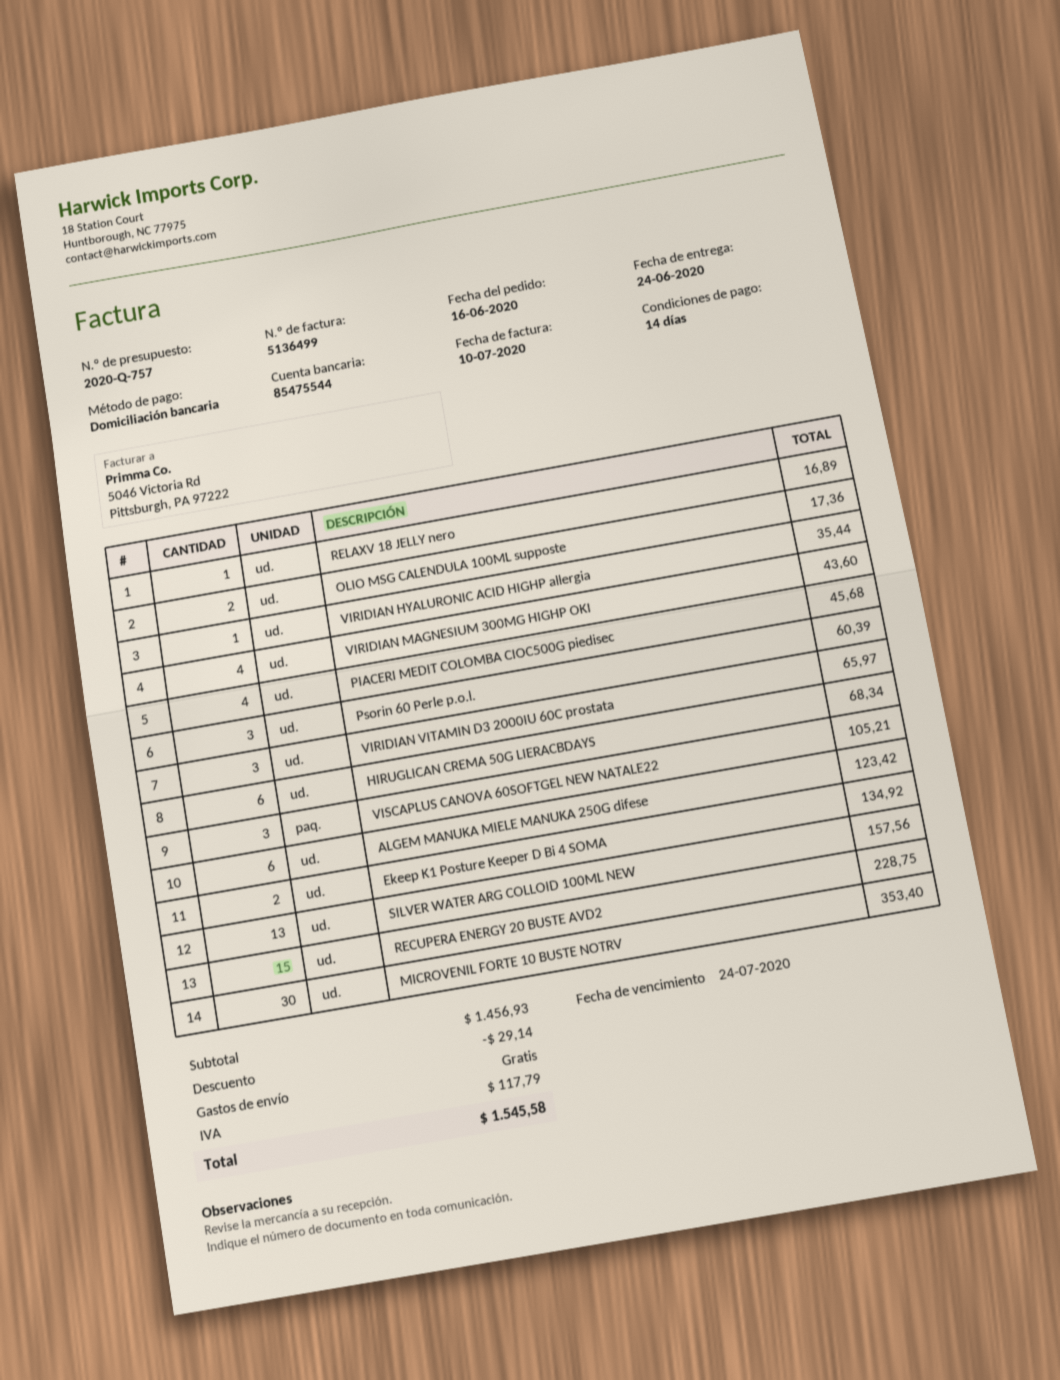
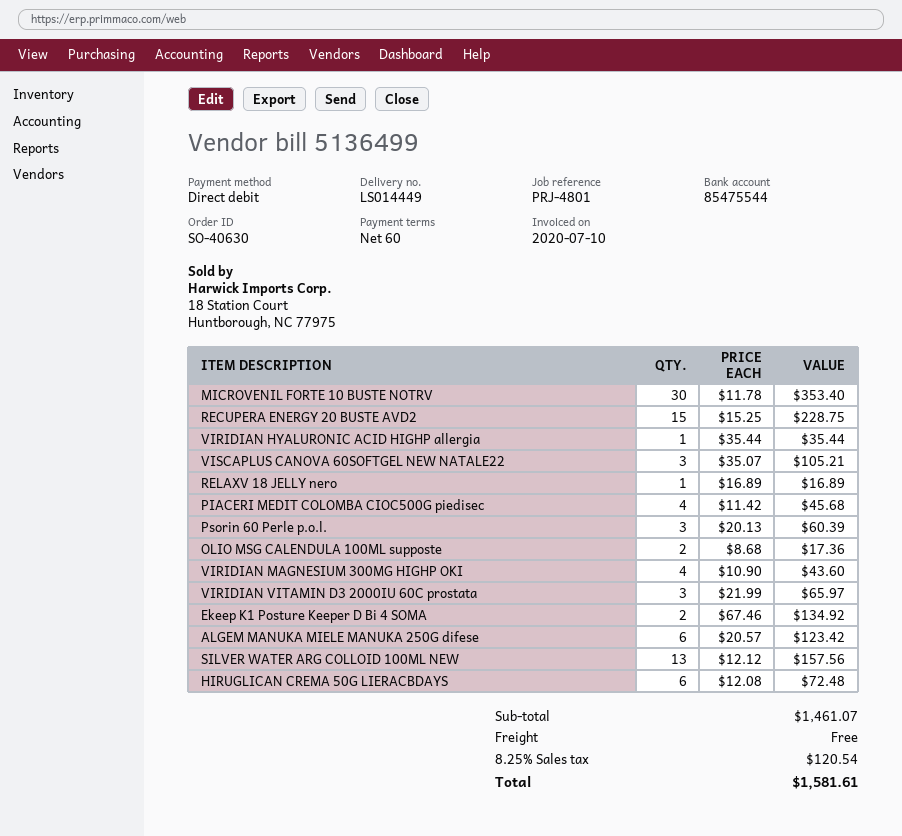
payment terms: 14 days -> 60 days
HIRUGLICAN CREMA 50G LIERACBDAYS: 6 for 68.34 -> 6 for 72.48
subtotal: 1456.93 -> 1461.07
discount: 29.14 -> none
tax: 117.79 -> 120.54
total: 1545.58 -> 1581.61

